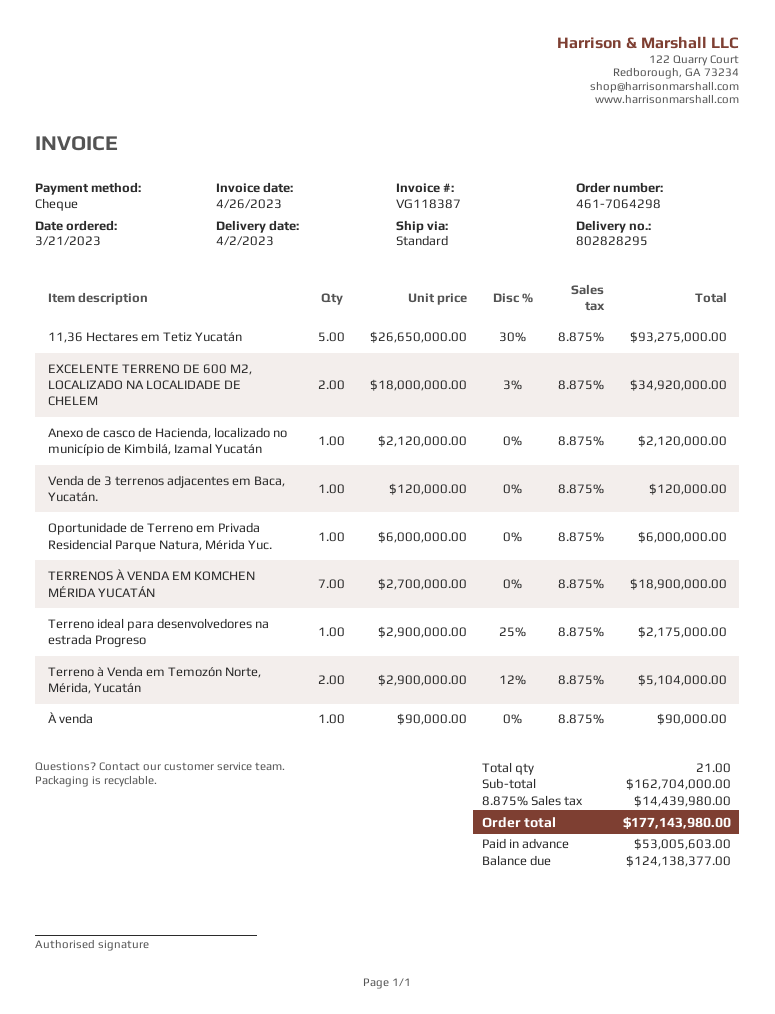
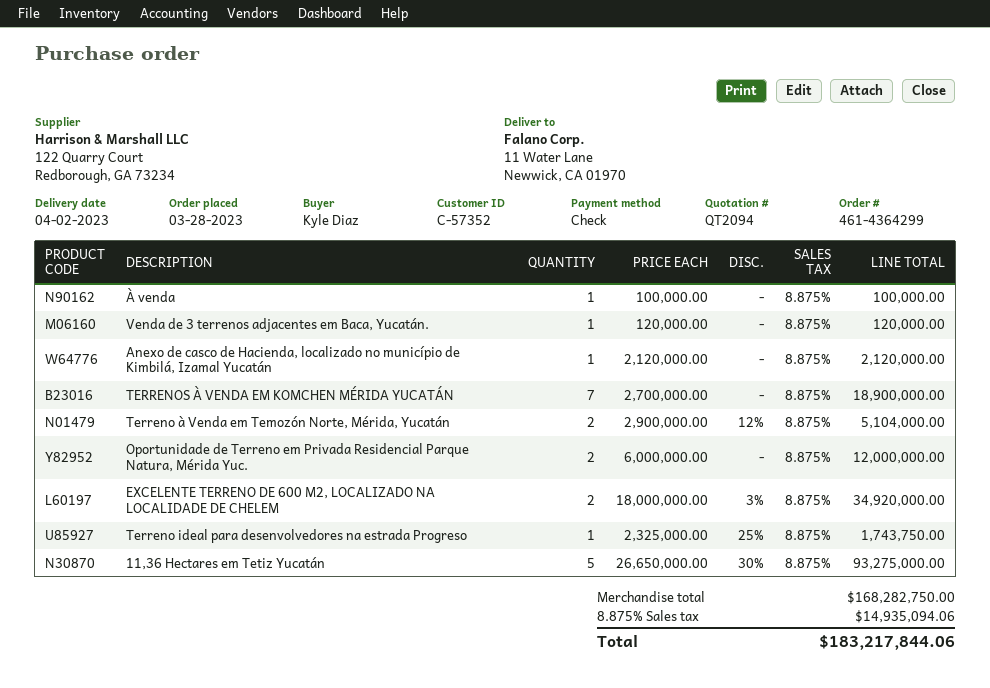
order number: 461-7064298 -> 461-4364299
order date: 2023-03-21 -> 2023-03-28
Oportunidade de Terreno em Privada Residencial Parque Natura, Mérida Yuc.: 1 x 6000000.00 = 6000000.00 -> 2 x 6000000.00 = 12000000.00
Terreno ideal para desenvolvedores na estrada Progreso: 1 x 2900000.00 - 25% = 2175000.00 -> 1 x 2325000.00 - 25% = 1743750.00
À venda: 1 x 90000.00 = 90000.00 -> 1 x 100000.00 = 100000.00
subtotal: 162704000.00 -> 168282750.00
tax: 8.875% = 14439980.00 -> 8.875% = 14935094.06
total: 177143980.00 -> 183217844.06

